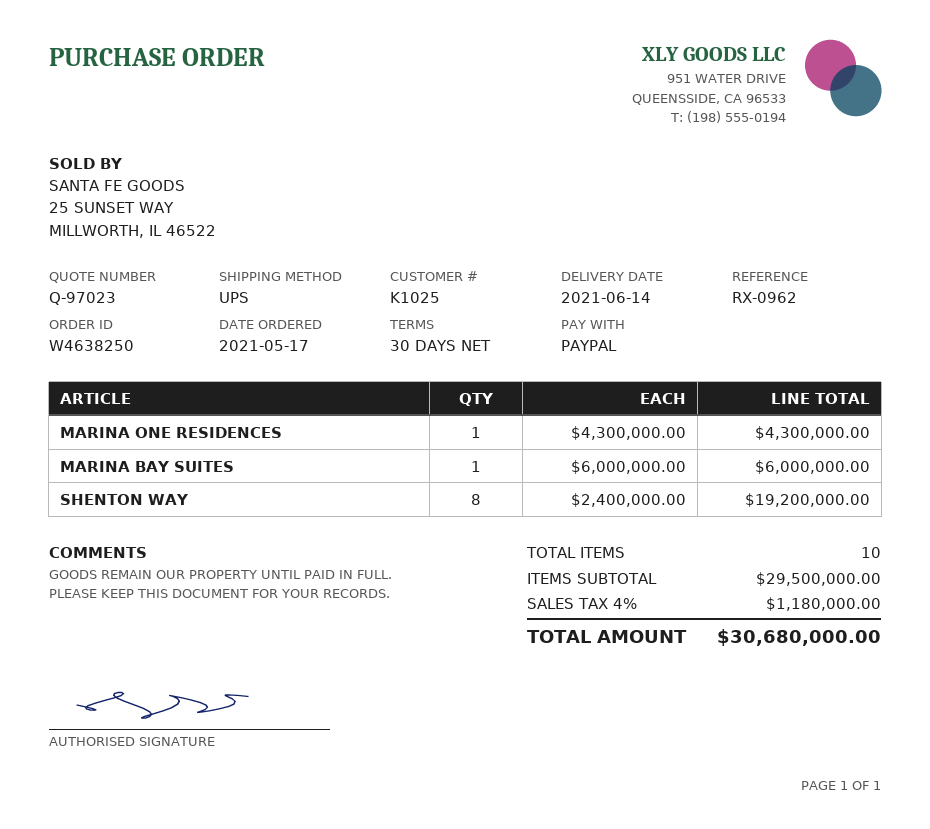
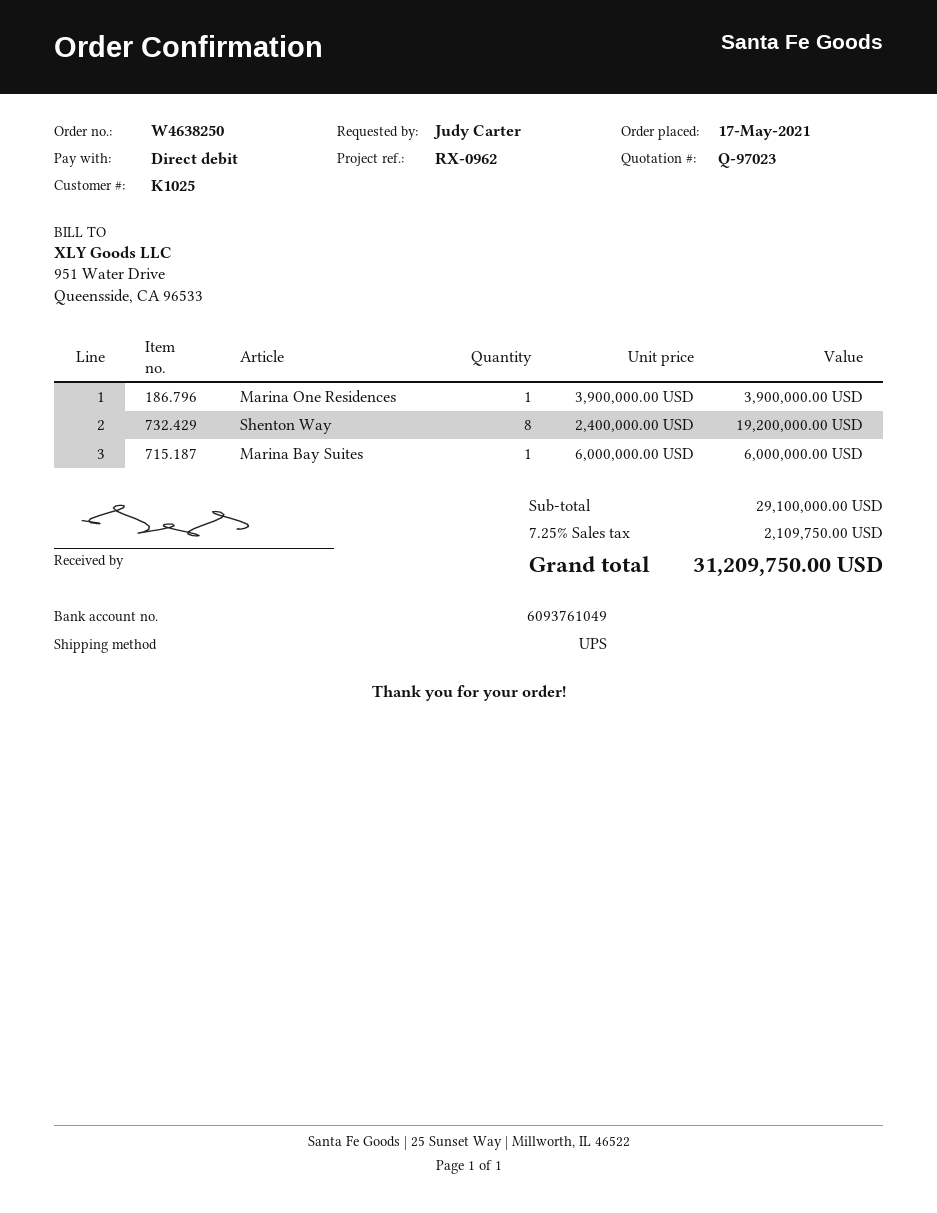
payment method: PayPal -> direct debit
MARINA ONE RESIDENCES: 1 x 4300000.00 = 4300000.00 -> 1 x 3900000.00 = 3900000.00
subtotal: 29500000.00 -> 29100000.00
tax: 4% = 1180000.00 -> 7.25% = 2109750.00
total: 30680000.00 -> 31209750.00

